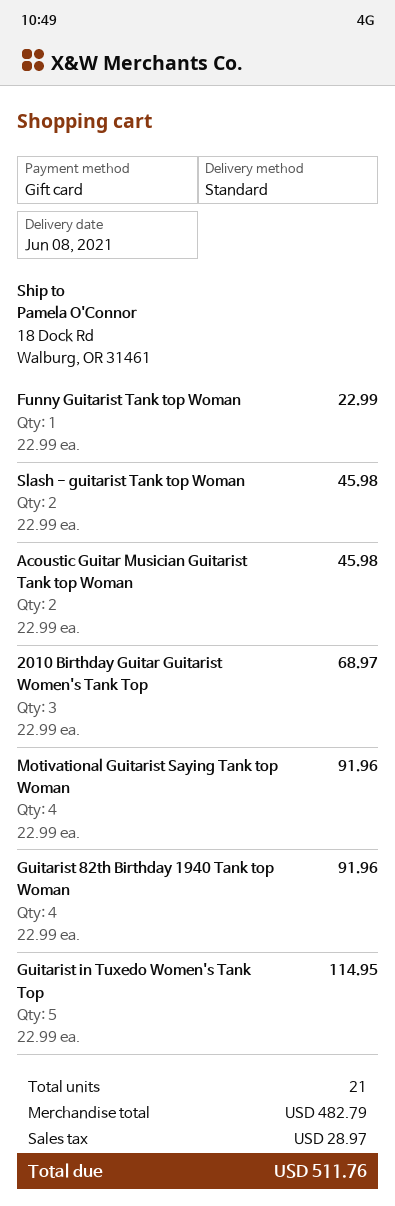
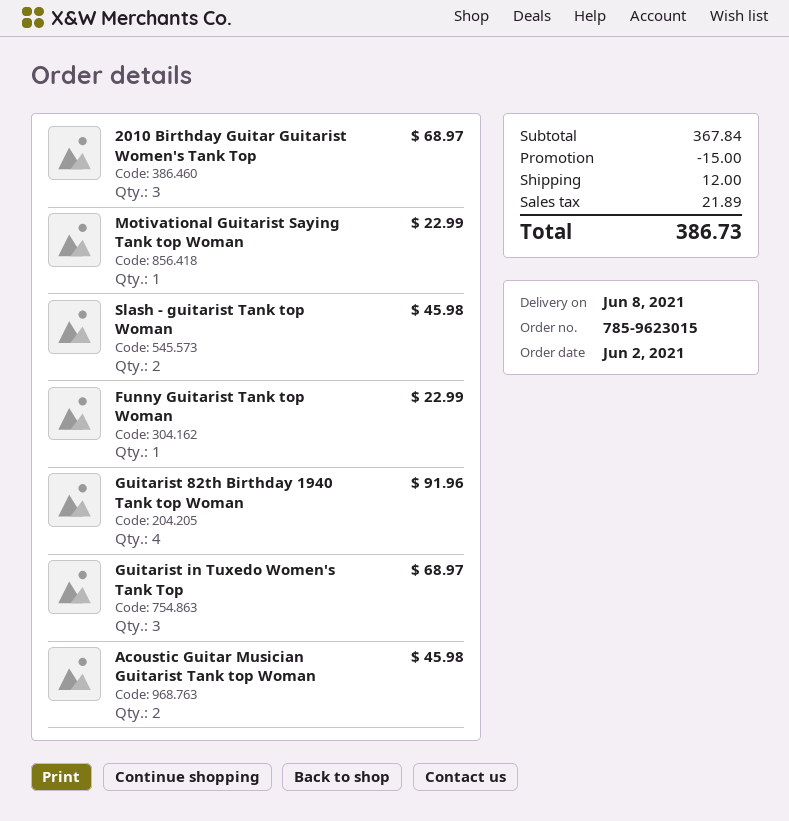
Motivational Guitarist Saying Tank top Woman: 4 for 91.96 -> 1 for 22.99
Guitarist in Tuxedo Women's Tank Top: 5 for 114.95 -> 3 for 68.97
subtotal: 482.79 -> 367.84
discount: none -> 15.00
shipping: none -> 12.00
tax: 28.97 -> 21.89
total: 511.76 -> 386.73

